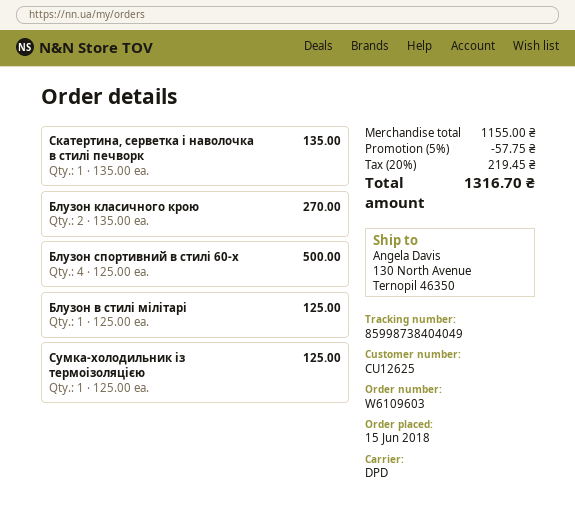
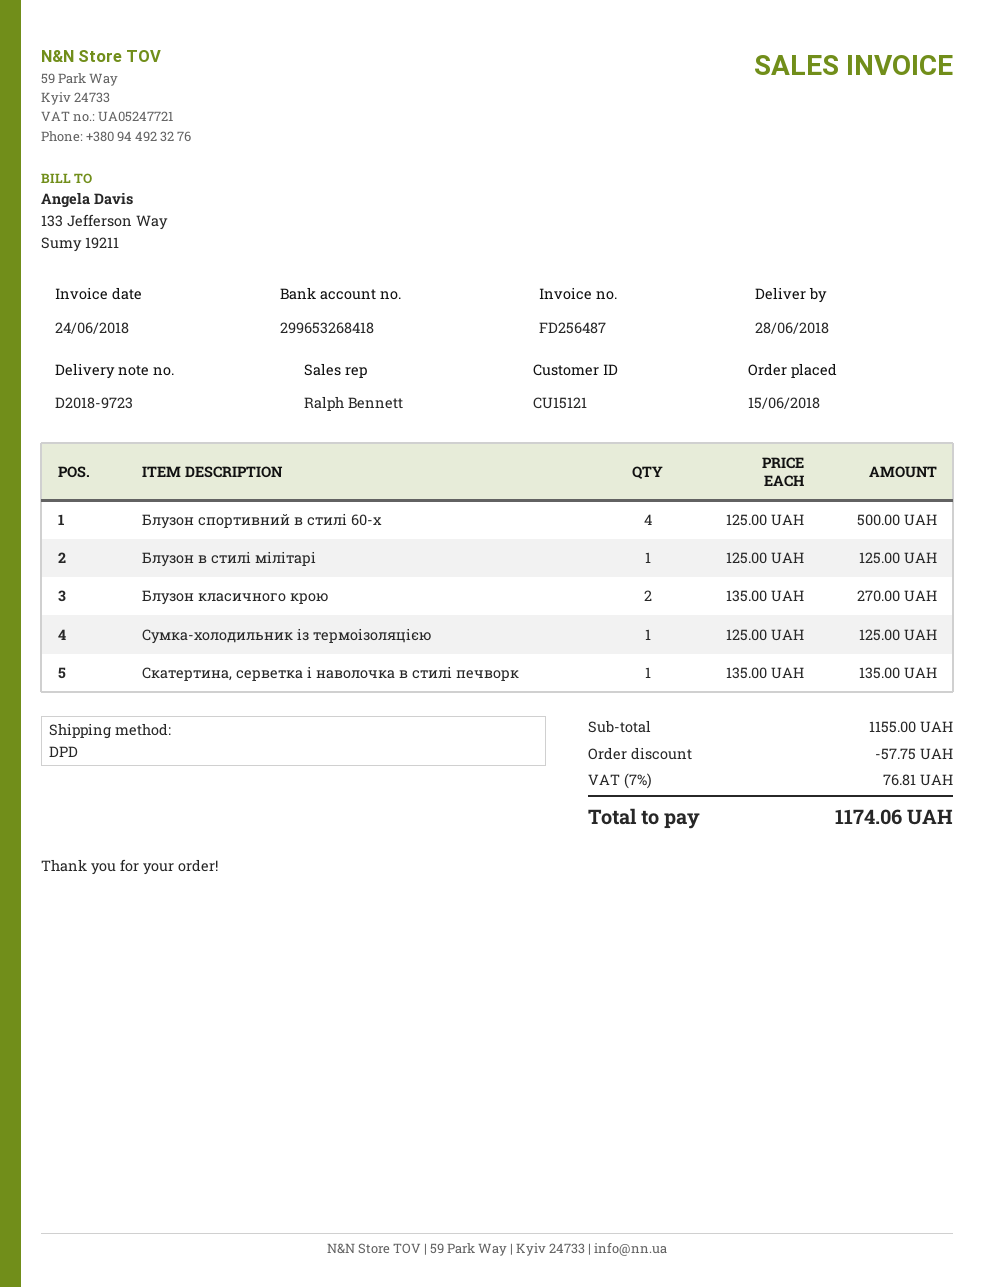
customer number: CU12625 -> CU15121
tax: 20% = 219.45 -> 7% = 76.81
total: 1316.70 -> 1174.06

